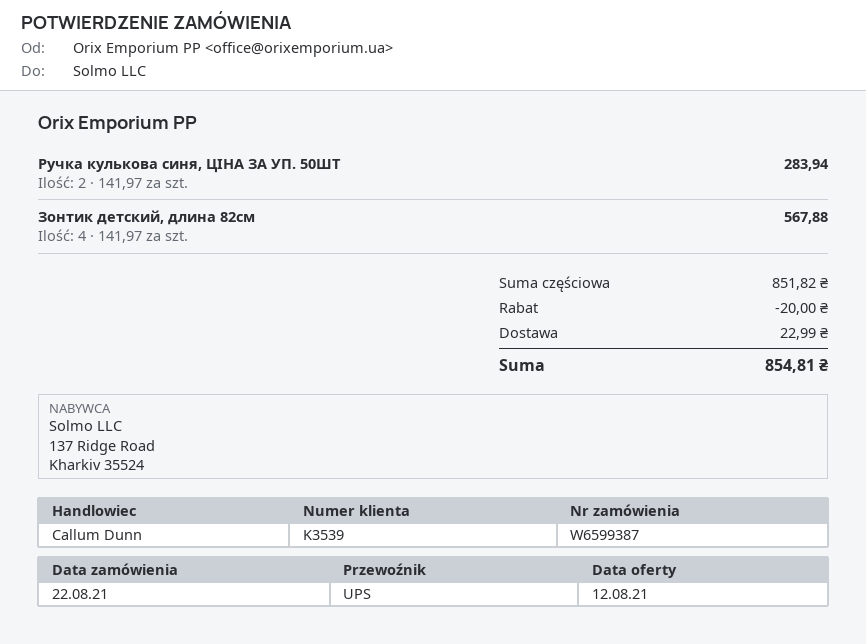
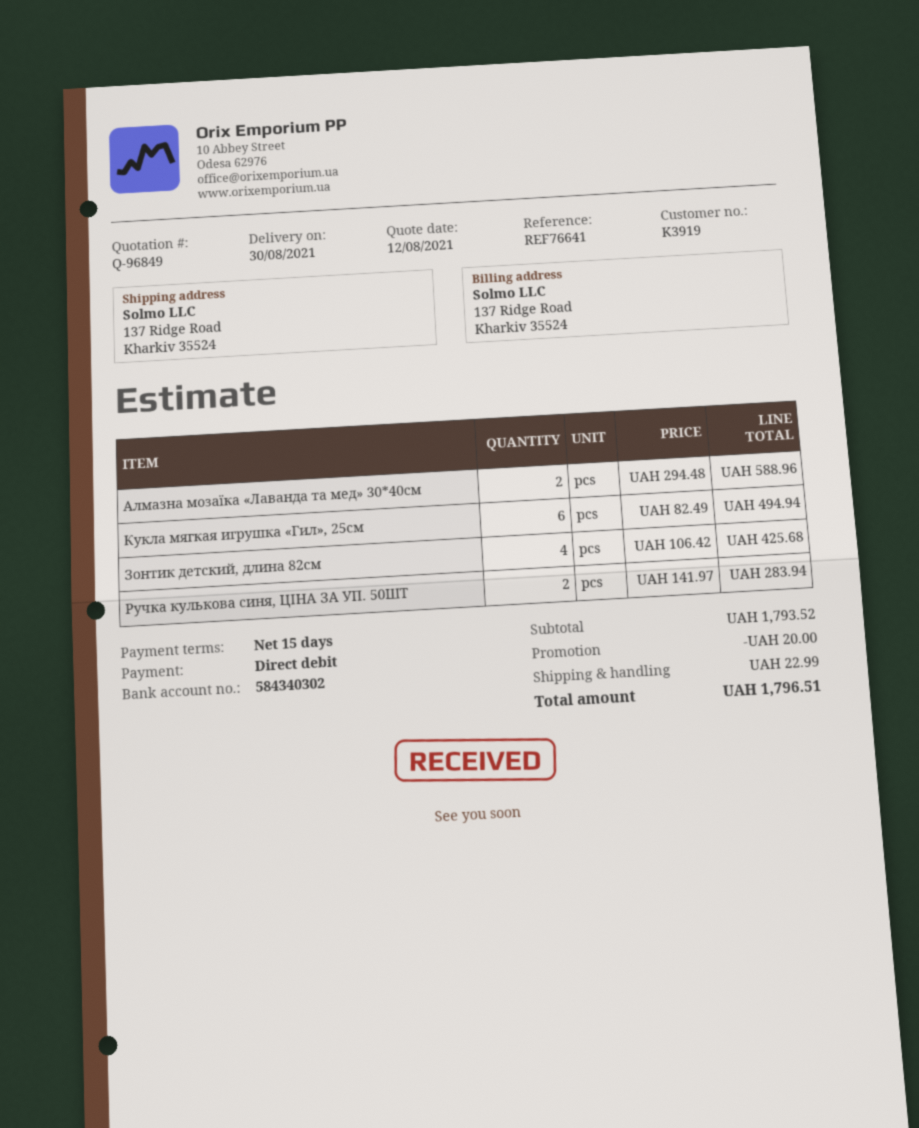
customer number: K3539 -> K3919
Зонтик детский, длина 82см: 4 x 141.97 = 567.88 -> 4 x 106.42 = 425.68
Алмазна мозаїка «Лаванда та мед» 30*40см: none -> 2 x 294.48 = 588.96
Кукла мягкая игрушка «Гил», 25см: none -> 6 x 82.49 = 494.94
subtotal: 851.82 -> 1793.52
total: 854.81 -> 1796.51

